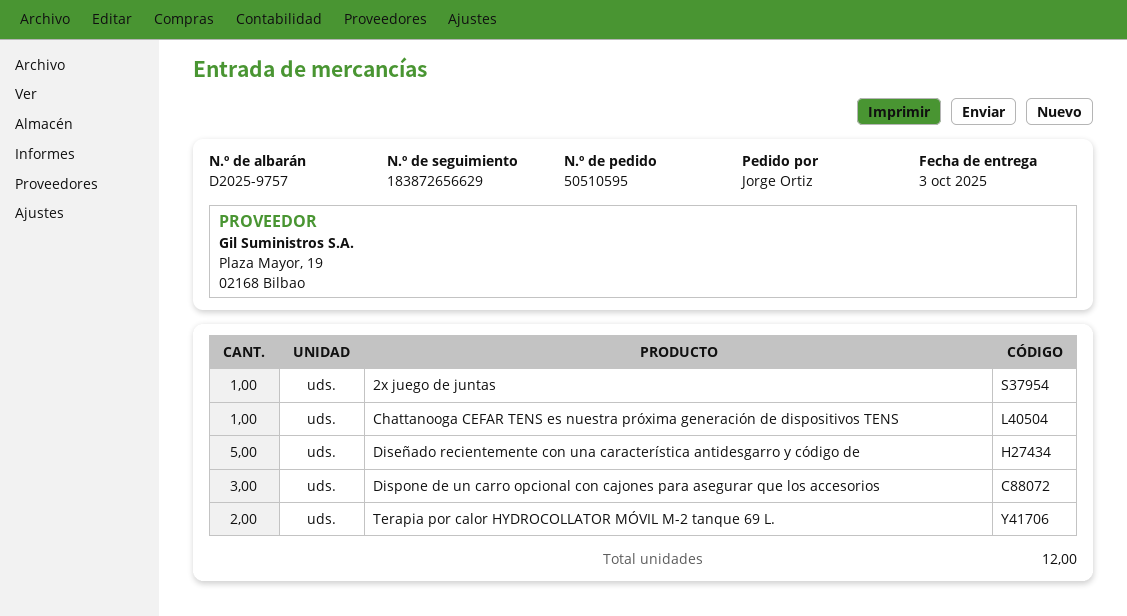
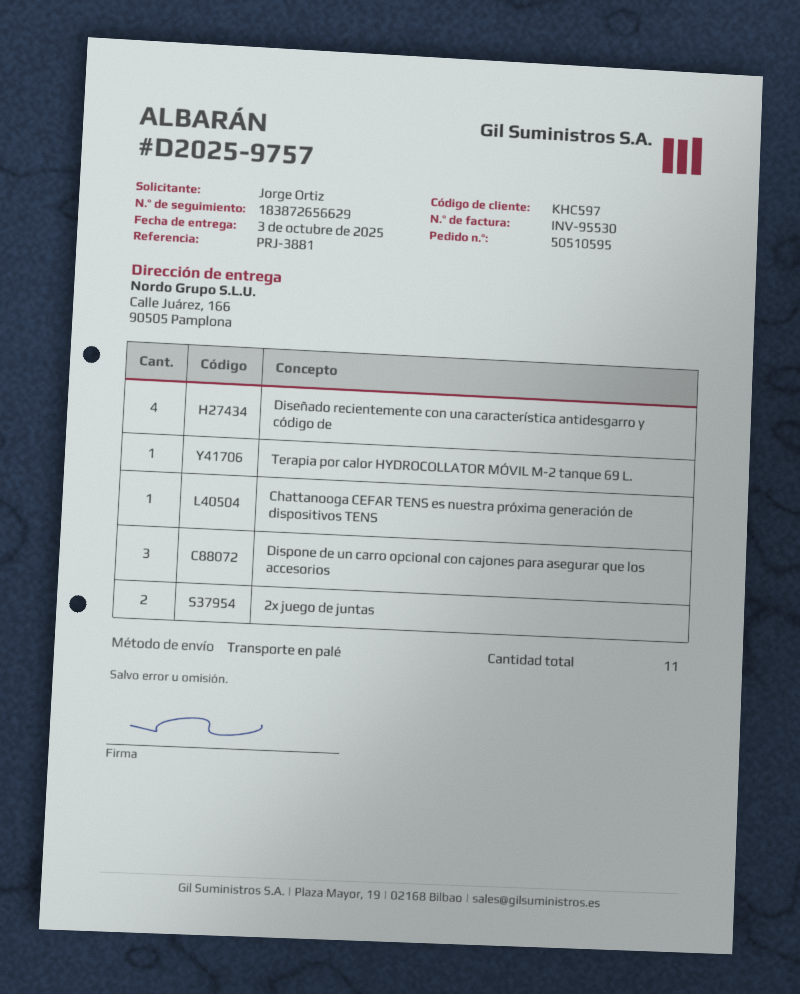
2x juego de juntas: 1 -> 2
Diseñado recientemente con una característica antidesgarro y código de: 5 -> 4
Terapia por calor HYDROCOLLATOR MÓVIL M-2 tanque 69 L.: 2 -> 1
total quantity: 12 -> 11

